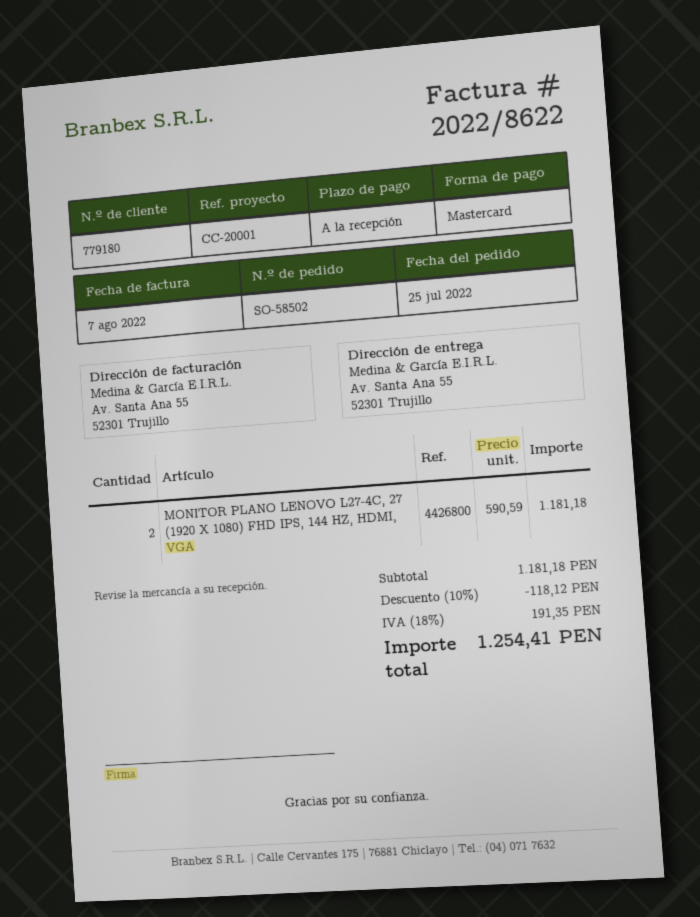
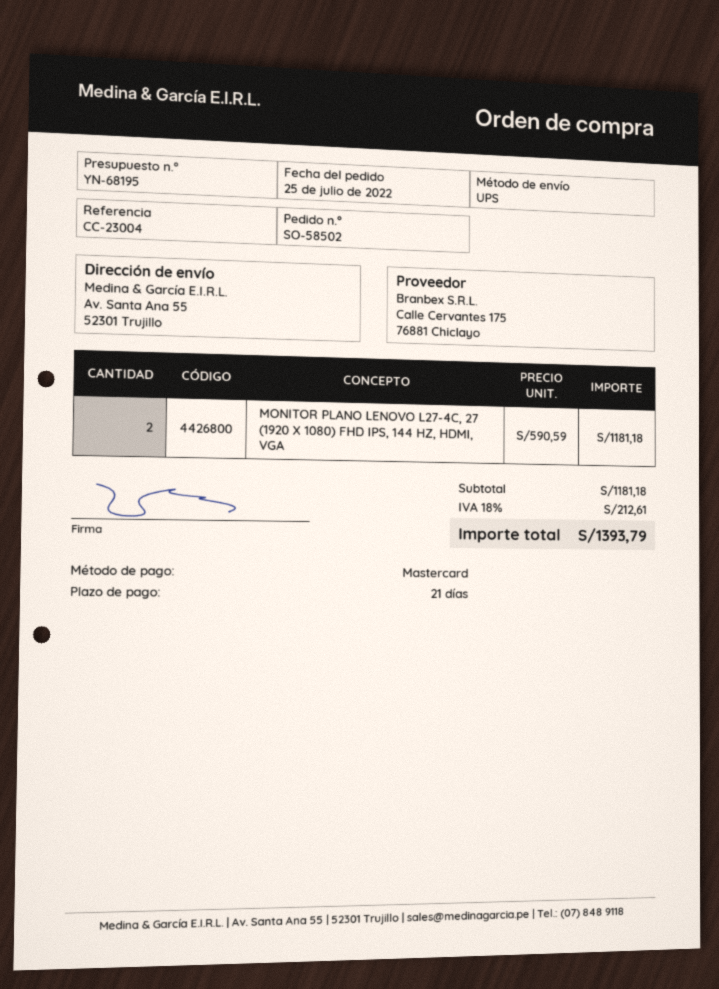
payment terms: on receipt -> 21 days
reference: CC-20001 -> CC-23004
discount: 10% = 118.12 -> none
tax: 18% = 191.35 -> 18% = 212.61
total: 1254.41 -> 1393.79

